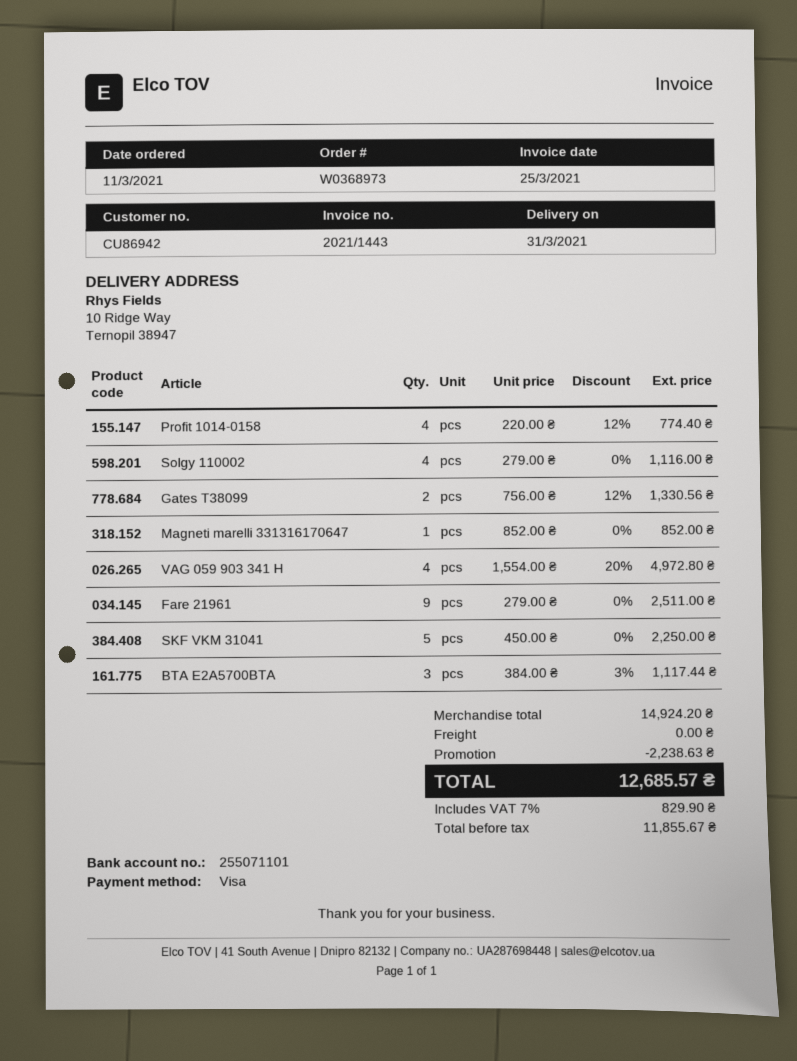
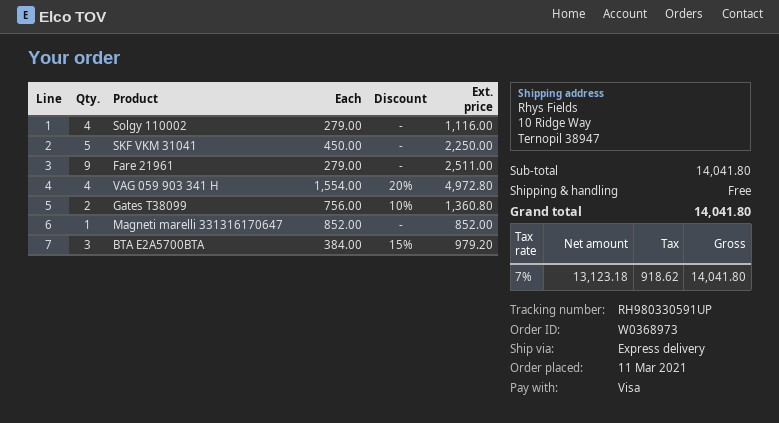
Profit 1014-0158: 4 x 220.00 - 12% = 774.40 -> none
Gates T38099: 2 x 756.00 - 12% = 1330.56 -> 2 x 756.00 - 10% = 1360.80
BTA E2A5700BTA: 3 x 384.00 - 3% = 1117.44 -> 3 x 384.00 - 15% = 979.20
subtotal: 14924.20 -> 14041.80
discount: 2238.63 -> none
net: 11855.67 -> 13123.18
tax: 7% = 829.90 -> 7% = 918.62
total: 12685.57 -> 14041.80

